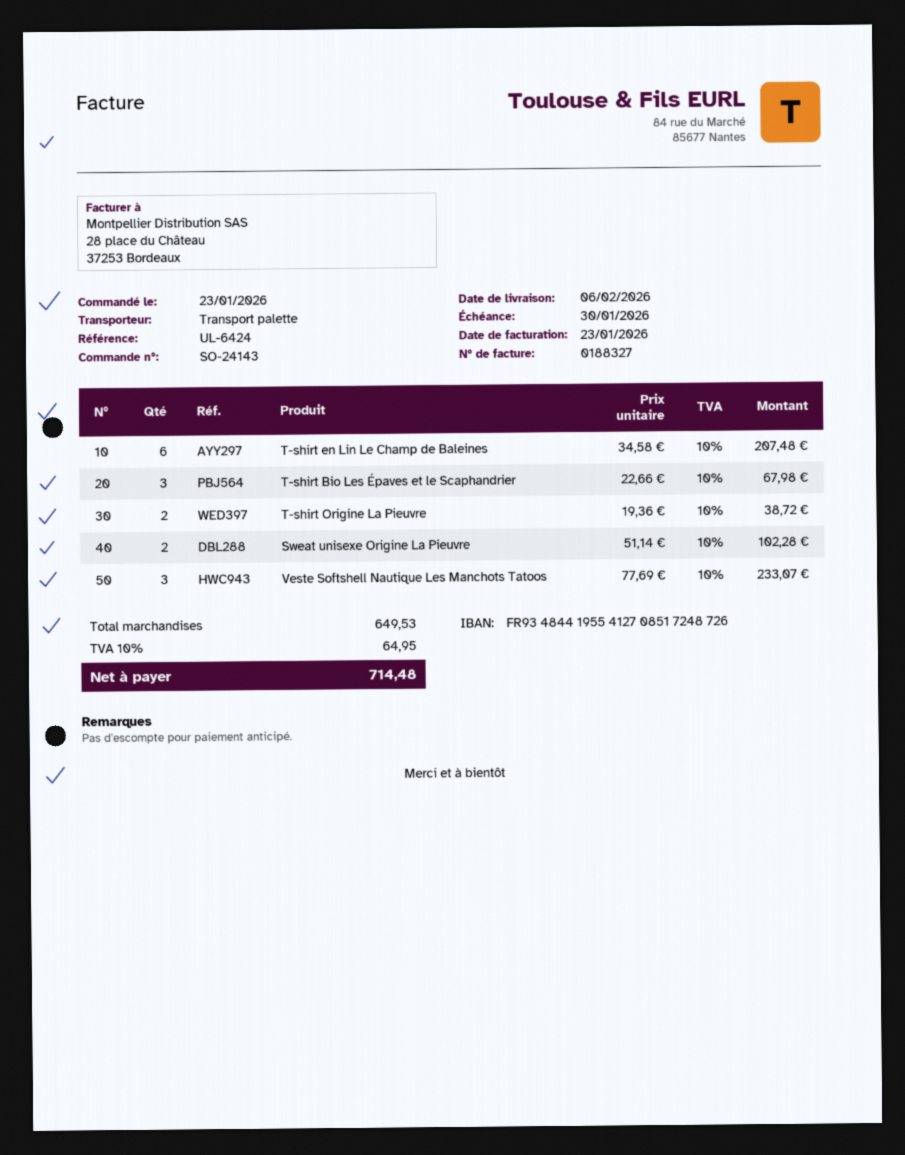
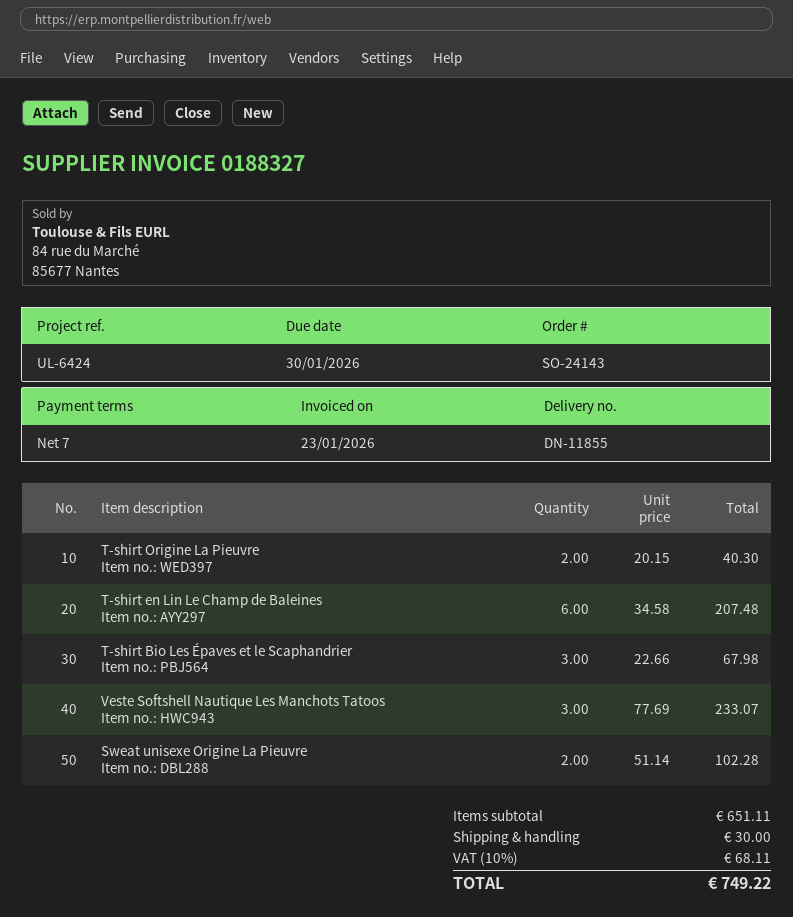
T-shirt Origine La Pieuvre: 2 x 19.36 = 38.72 -> 2 x 20.15 = 40.30
subtotal: 649.53 -> 651.11
shipping: none -> 30.00
tax: 10% = 64.95 -> 10% = 68.11
total: 714.48 -> 749.22

